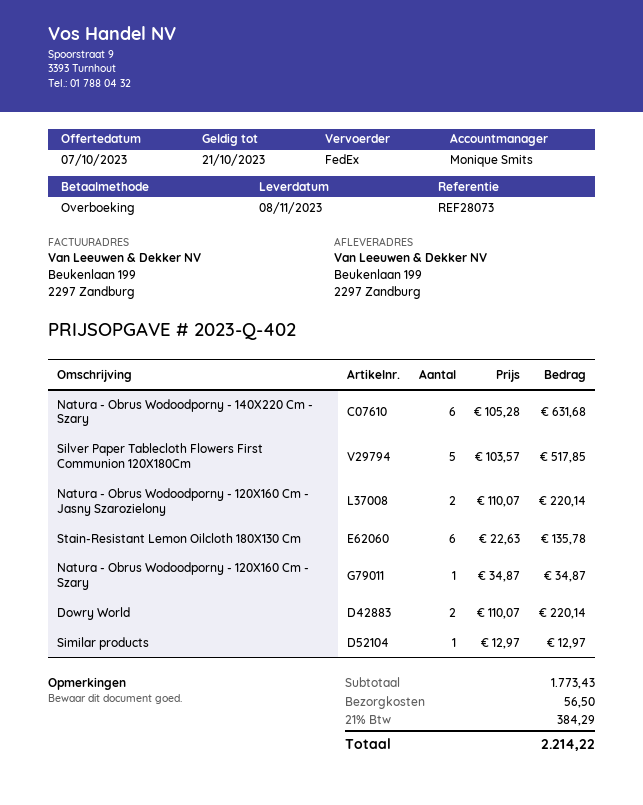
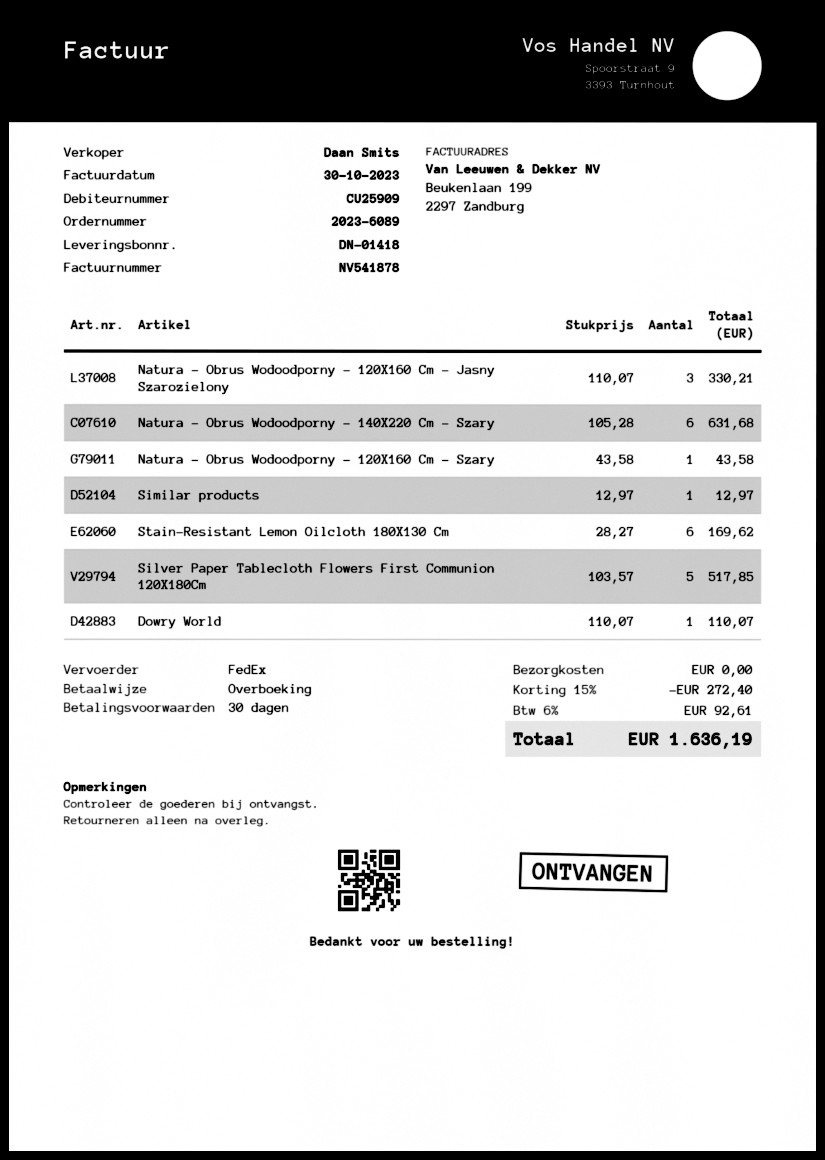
sales rep: Monique Smits -> Daan Smits
Natura - Obrus Wodoodporny - 120X160 Cm - Jasny Szarozielony: 2 x 110.07 = 220.14 -> 3 x 110.07 = 330.21
Stain-Resistant Lemon Oilcloth 180X130 Cm: 6 x 22.63 = 135.78 -> 6 x 28.27 = 169.62
Natura - Obrus Wodoodporny - 120X160 Cm - Szary: 1 x 34.87 = 34.87 -> 1 x 43.58 = 43.58
Dowry World: 2 x 110.07 = 220.14 -> 1 x 110.07 = 110.07
discount: none -> 15% = 272.40
shipping: 56.50 -> 0.00
tax: 21% = 384.29 -> 6% = 92.61
total: 2214.22 -> 1636.19

